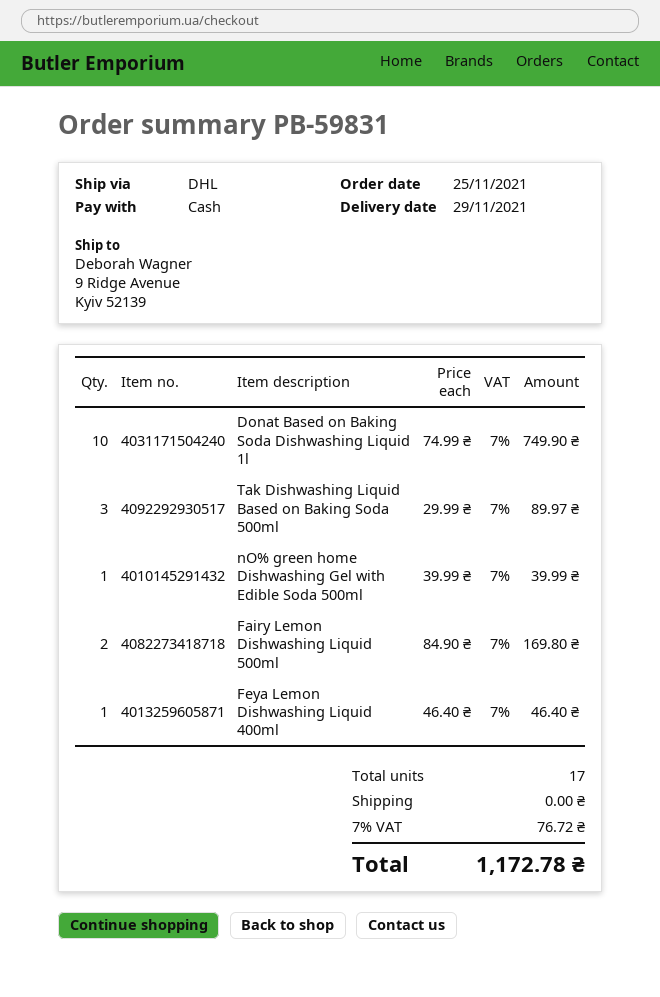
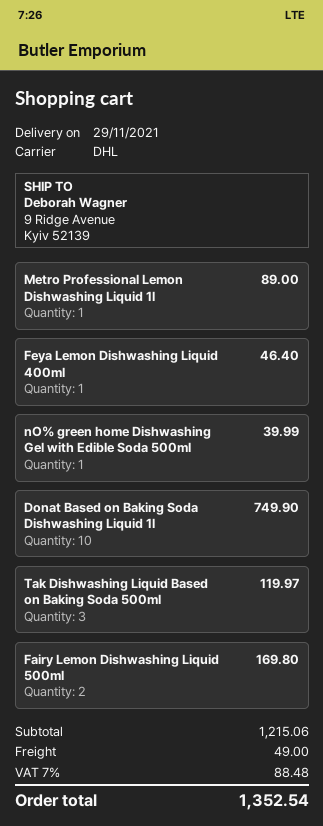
Tak Dishwashing Liquid Based on Baking Soda 500ml: 3 for 89.97 -> 3 for 119.97
Metro Professional Lemon Dishwashing Liquid 1l: none -> 1 for 89.00
shipping: 0.00 -> 49.00
tax: 7% = 76.72 -> 7% = 88.48
total: 1172.78 -> 1352.54

